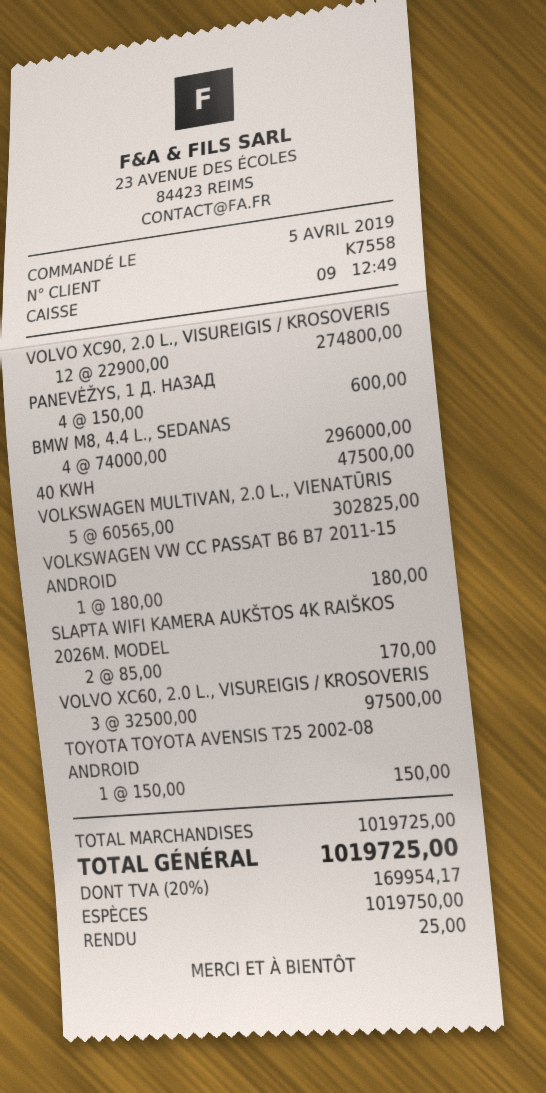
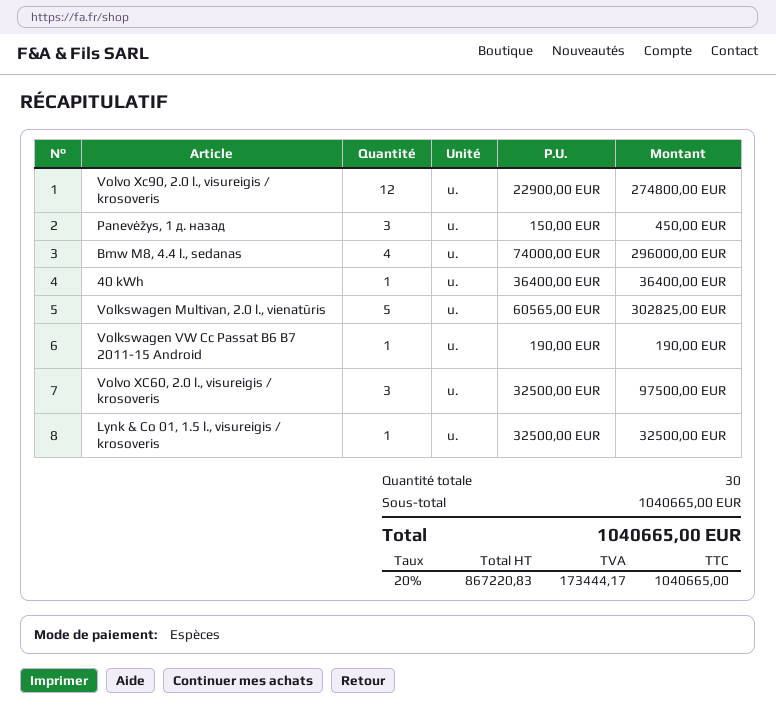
PANEVĖŽYS, 1 Д. НАЗАД: 4 x 150.00 = 600.00 -> 3 x 150.00 = 450.00
40 KWH: 1 x 47500.00 = 47500.00 -> 1 x 36400.00 = 36400.00
VOLKSWAGEN VW CC PASSAT B6 B7 2011-15 ANDROID: 1 x 180.00 = 180.00 -> 1 x 190.00 = 190.00
SLAPTA WIFI KAMERA AUKŠTOS 4K RAIŠKOS 2026M. MODEL: 2 x 85.00 = 170.00 -> none
TOYOTA TOYOTA AVENSIS T25 2002-08 ANDROID: 1 x 150.00 = 150.00 -> none
Lynk & Co 01, 1.5 l., visureigis / krosoveris: none -> 1 x 32500.00 = 32500.00
subtotal: 1019725.00 -> 1040665.00
tax: 20% = 169954.17 -> 20% = 173444.17
total: 1019725.00 -> 1040665.00

